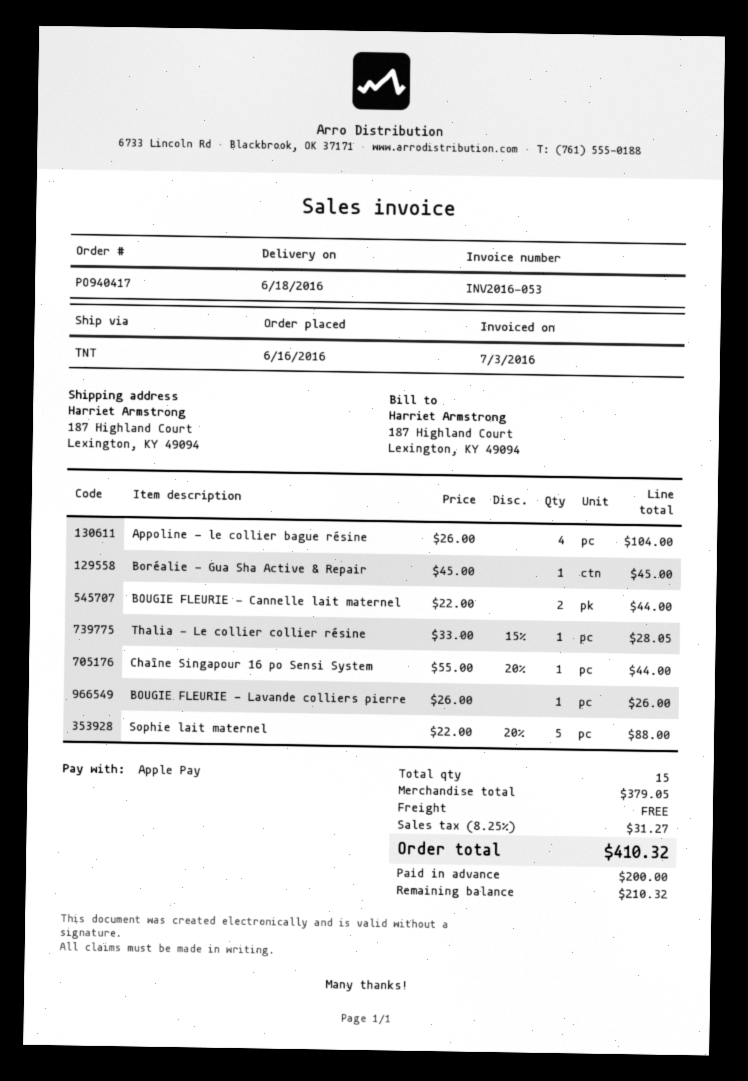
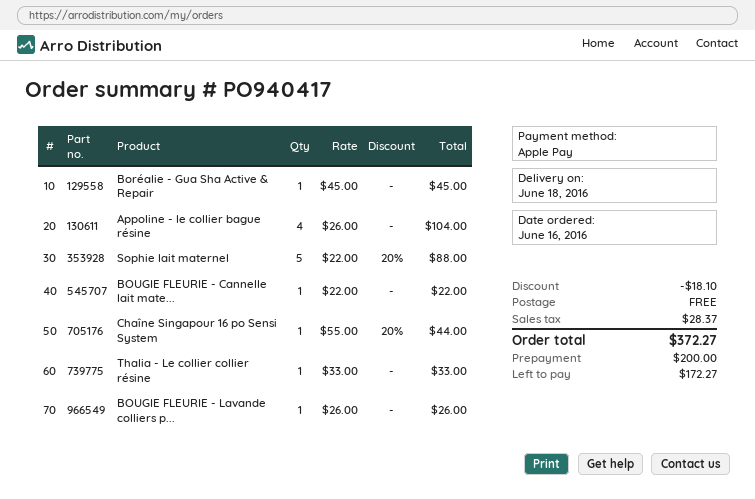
BOUGIE FLEURIE - Cannelle lait maternel: 2 x 22.00 = 44.00 -> 1 x 22.00 = 22.00
Thalia - Le collier collier résine: 1 x 33.00 - 15% = 28.05 -> 1 x 33.00 = 33.00
discount: none -> 18.10
tax: 31.27 -> 28.37
total: 410.32 -> 372.27
balance: 210.32 -> 172.27

